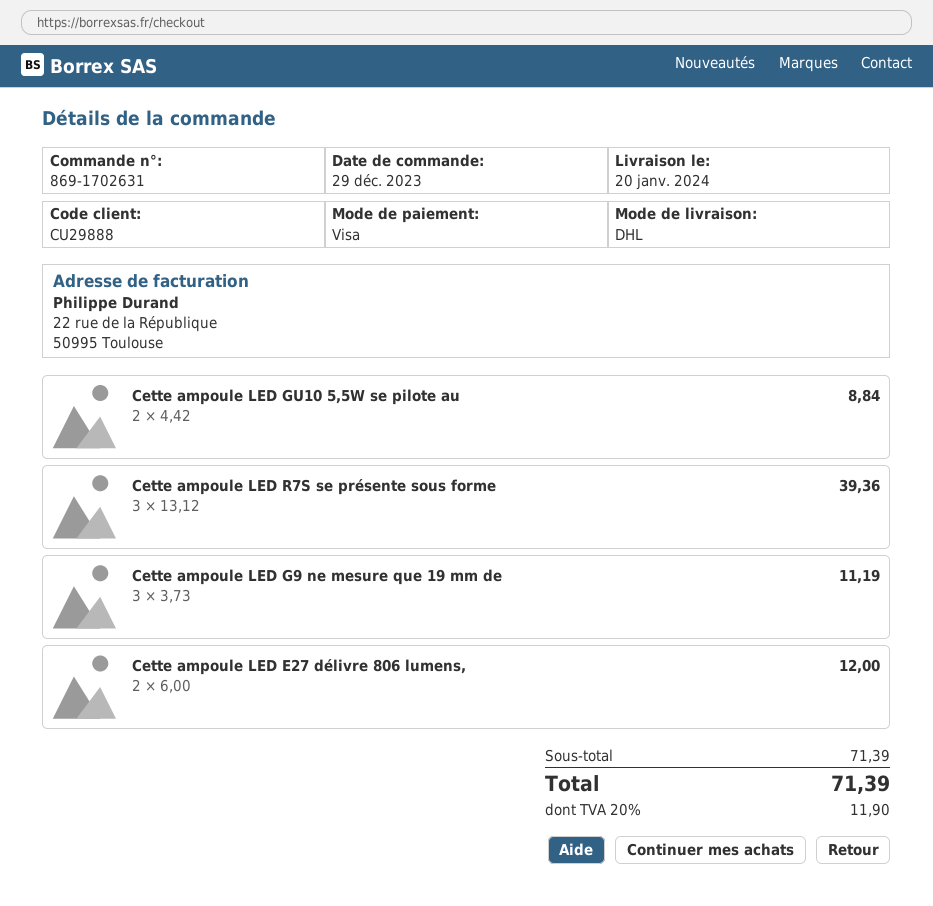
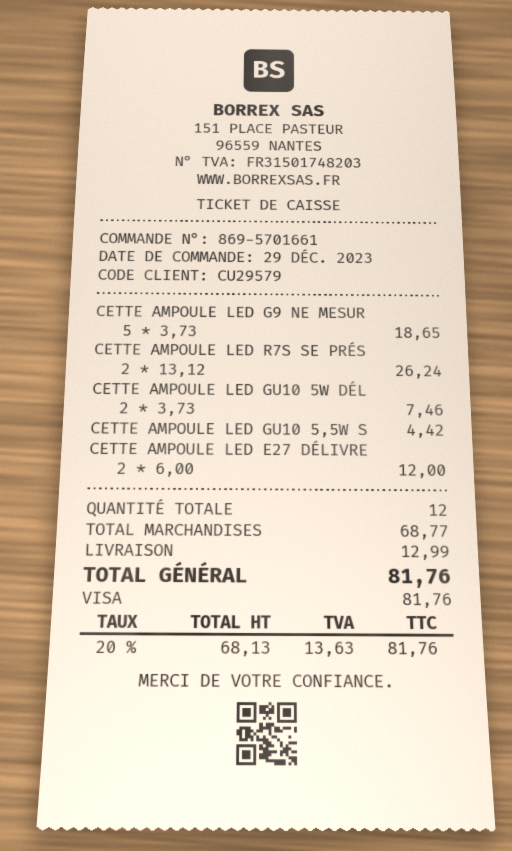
order number: 869-1702631 -> 869-5701661
customer number: CU29888 -> CU29579
Cette ampoule LED GU10 5,5W se pilote au: 2 x 4.42 = 8.84 -> 1 x 4.42 = 4.42
Cette ampoule LED R7S se présente sous forme: 3 x 13.12 = 39.36 -> 2 x 13.12 = 26.24
Cette ampoule LED G9 ne mesure que 19 mm de: 3 x 3.73 = 11.19 -> 5 x 3.73 = 18.65
CETTE AMPOULE LED GU10 5W DÉL: none -> 2 x 3.73 = 7.46
subtotal: 71.39 -> 68.77
shipping: none -> 12.99
tax: 20% = 11.90 -> 20% = 13.63
total: 71.39 -> 81.76

